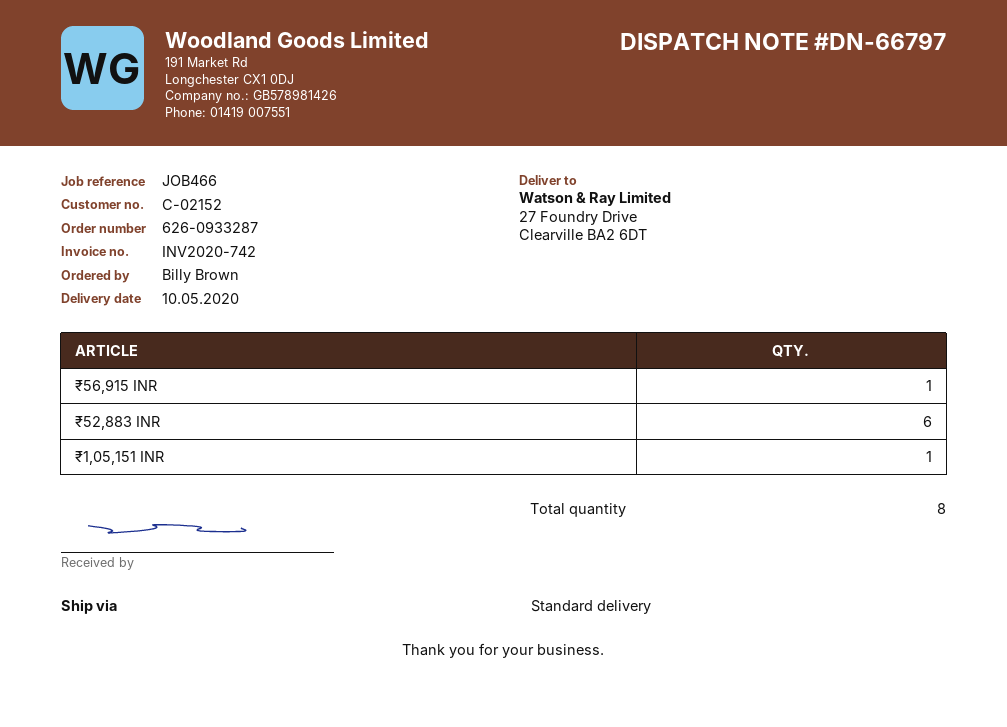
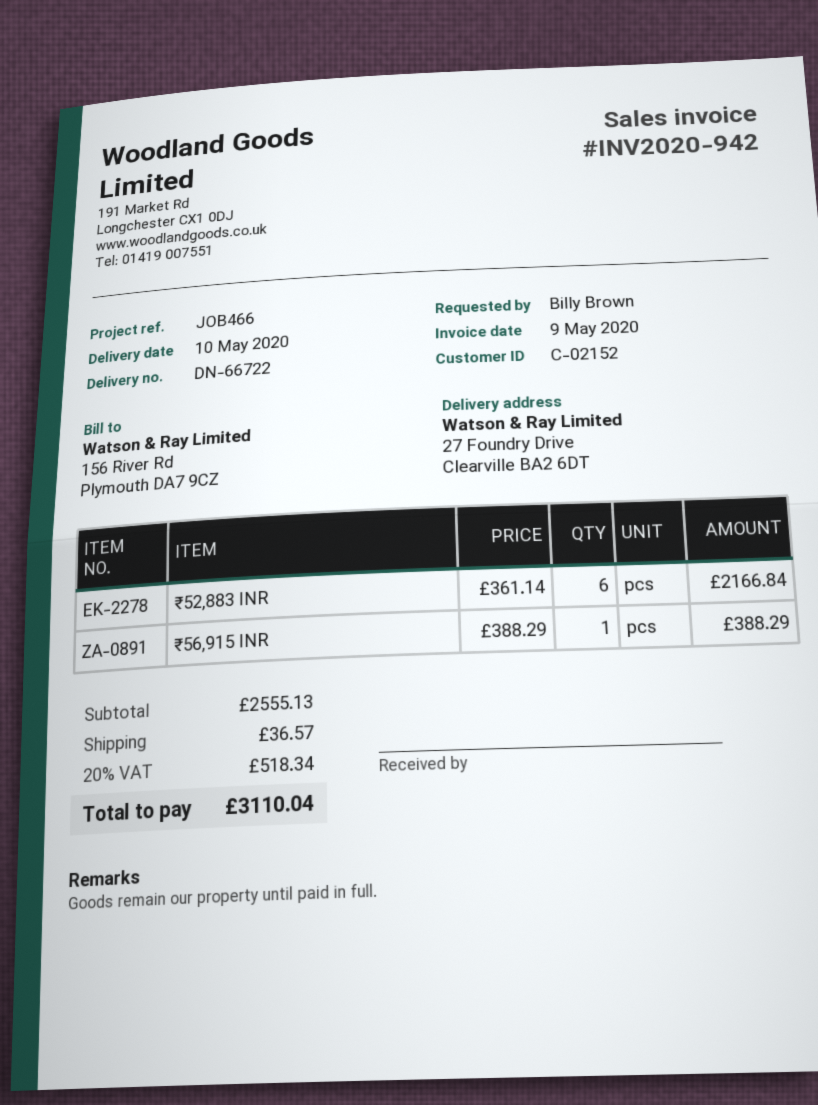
delivery note number: DN-66797 -> DN-66722
invoice number: INV2020-742 -> INV2020-942
₹1,05,151 INR: 1 -> none

